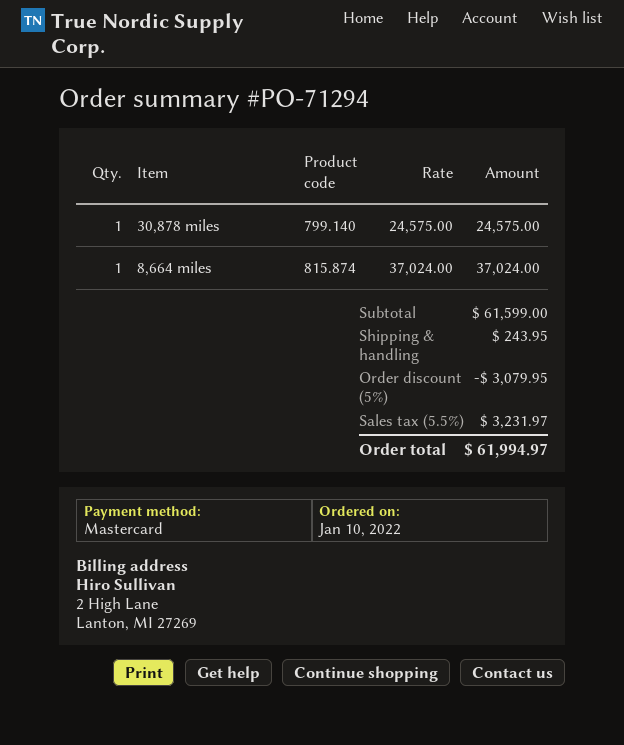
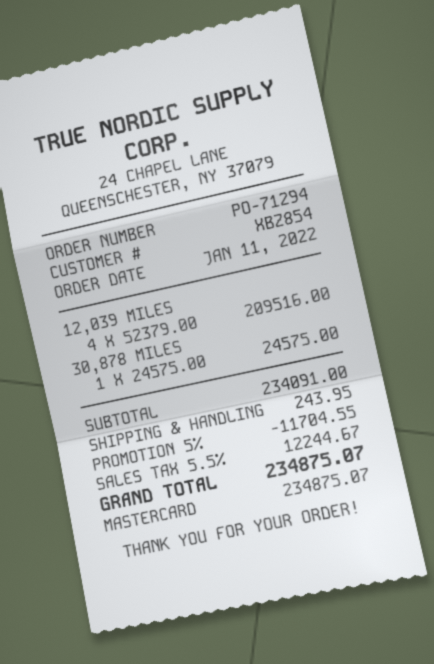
order date: 2022-01-10 -> 2022-01-11
8,664 miles: 1 x 37024.00 = 37024.00 -> none
12,039 MILES: none -> 4 x 52379.00 = 209516.00
subtotal: 61599.00 -> 234091.00
discount: 5% = 3079.95 -> 5% = 11704.55
tax: 5.5% = 3231.97 -> 5.5% = 12244.67
total: 61994.97 -> 234875.07

